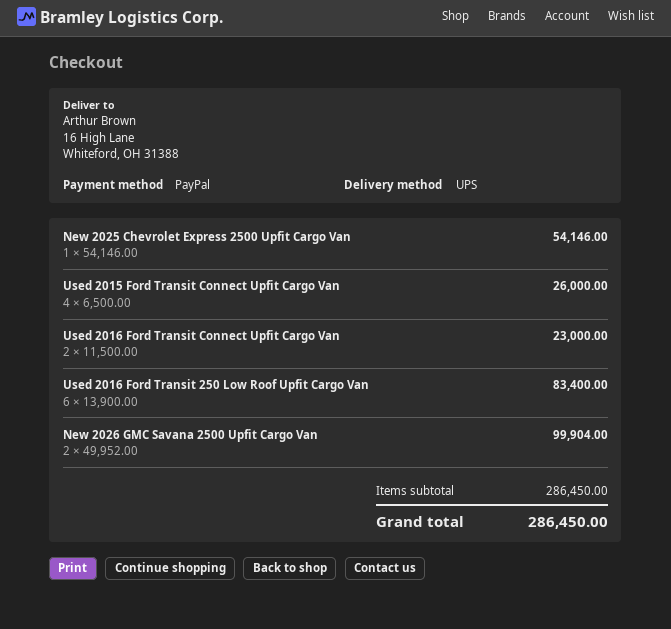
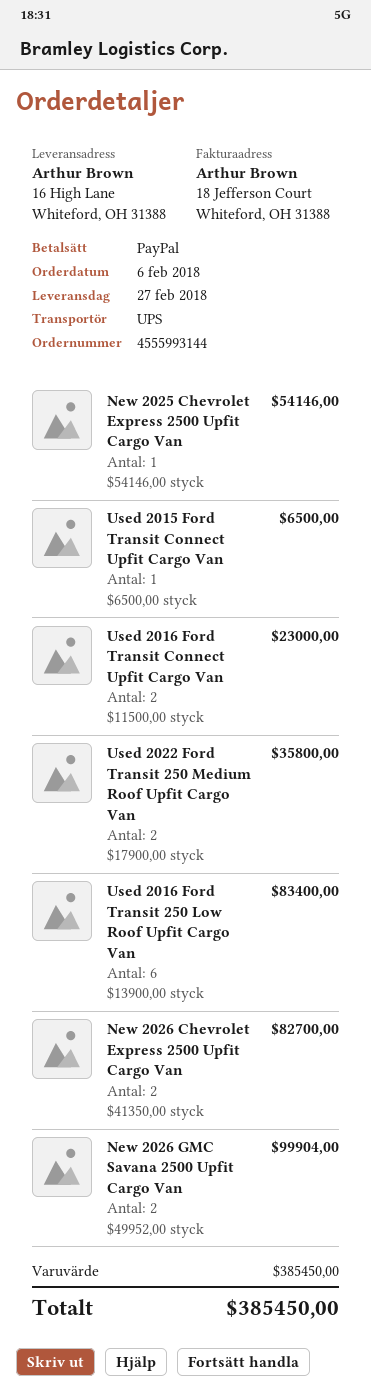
Used 2015 Ford Transit Connect Upfit Cargo Van: 4 x 6500.00 = 26000.00 -> 1 x 6500.00 = 6500.00
Used 2022 Ford Transit 250 Medium Roof Upfit Cargo Van: none -> 2 x 17900.00 = 35800.00
New 2026 Chevrolet Express 2500 Upfit Cargo Van: none -> 2 x 41350.00 = 82700.00
subtotal: 286450.00 -> 385450.00
total: 286450.00 -> 385450.00

